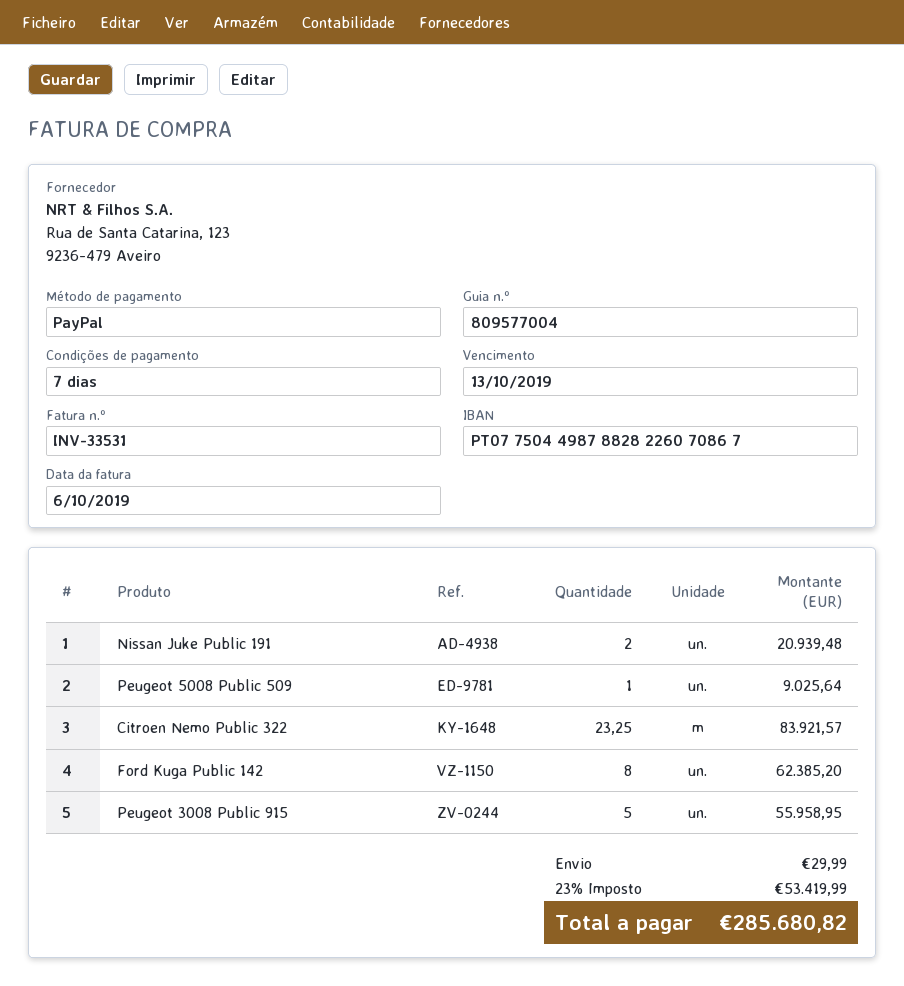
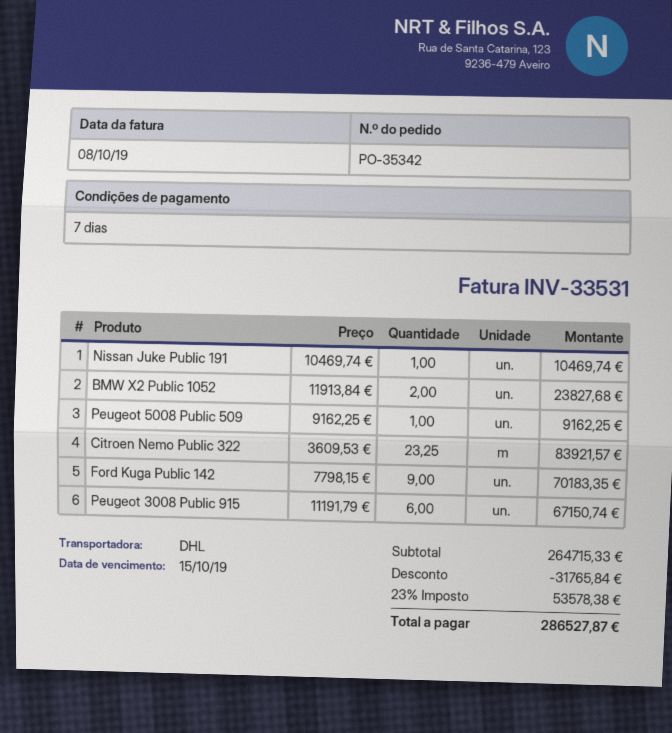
invoice date: 2019-10-06 -> 2019-10-08
due date: 2019-10-13 -> 2019-10-15
Nissan Juke Public 191: 2 for 20939.48 -> 1 for 10469.74
Peugeot 5008 Public 509: 1 for 9025.64 -> 1 for 9162.25
Ford Kuga Public 142: 8 for 62385.20 -> 9 for 70183.35
Peugeot 3008 Public 915: 5 for 55958.95 -> 6 for 67150.74
BMW X2 Public 1052: none -> 2 for 23827.68
discount: none -> 31765.84
shipping: 29.99 -> none
tax: 23% = 53419.99 -> 23% = 53578.38
total: 285680.82 -> 286527.87

